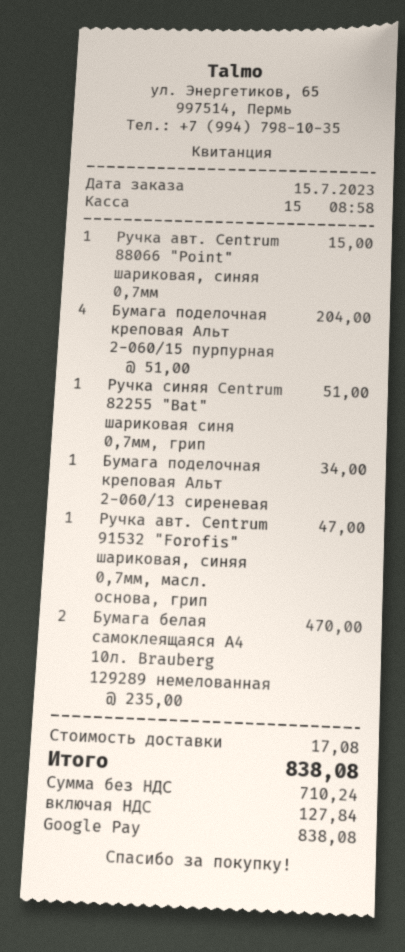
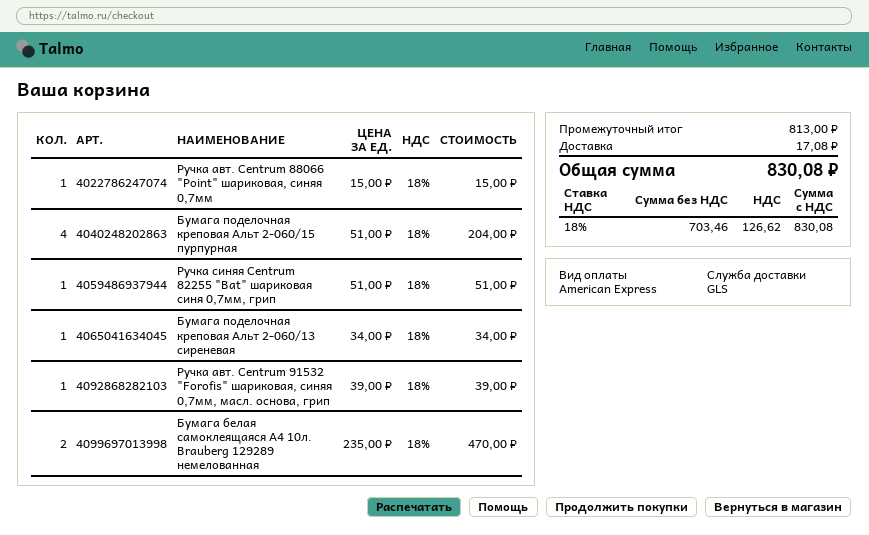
payment method: Google Pay -> American Express
Ручка авт. Centrum 91532 "Forofis" шариковая, синяя 0,7мм, масл. основа, грип: 1 x 47.00 = 47.00 -> 1 x 39.00 = 39.00
net: 710.24 -> 703.46
tax: 127.84 -> 126.62
total: 838.08 -> 830.08

